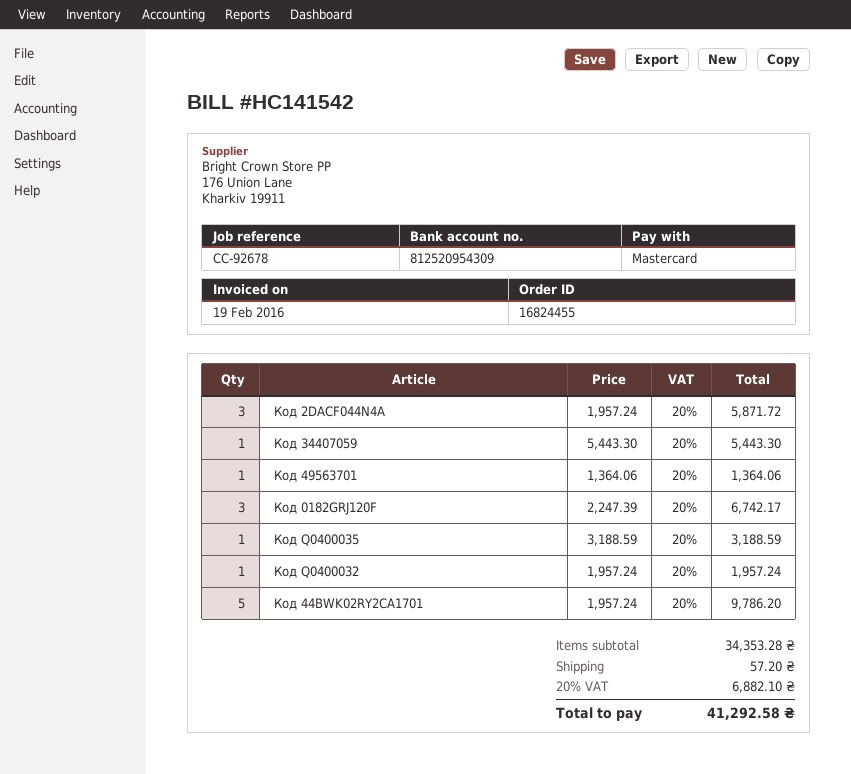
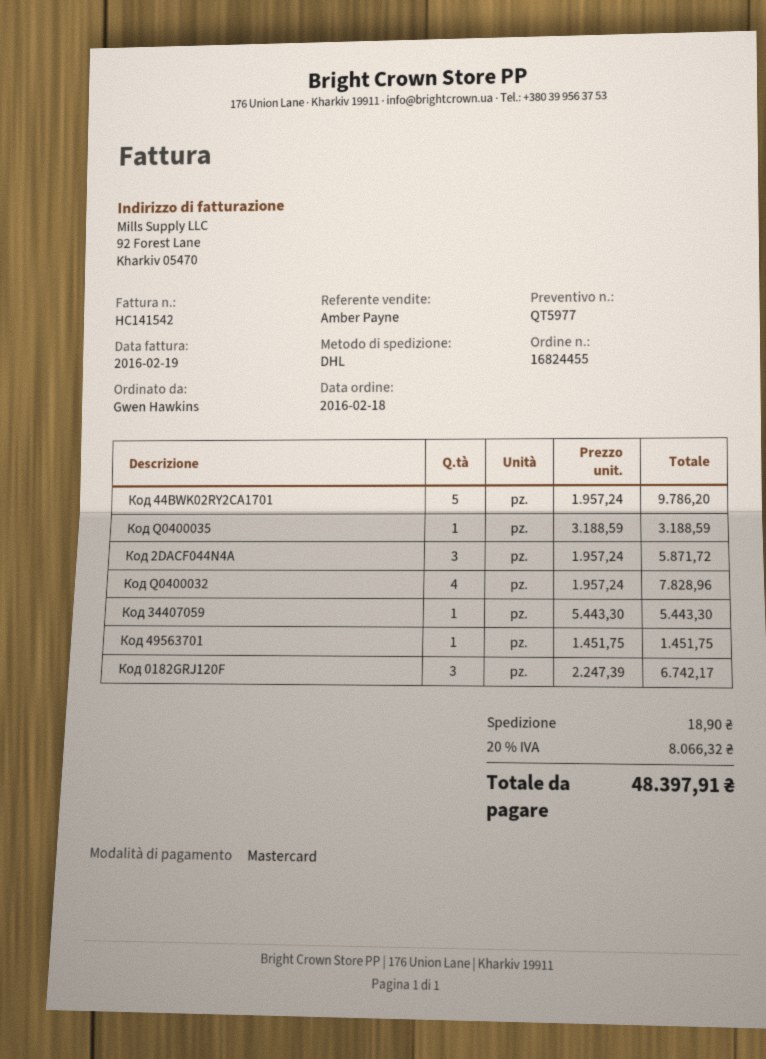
Код 49563701: 1 x 1364.06 = 1364.06 -> 1 x 1451.75 = 1451.75
Код Q0400032: 1 x 1957.24 = 1957.24 -> 4 x 1957.24 = 7828.96
shipping: 57.20 -> 18.90
tax: 20% = 6882.10 -> 20% = 8066.32
total: 41292.58 -> 48397.91

